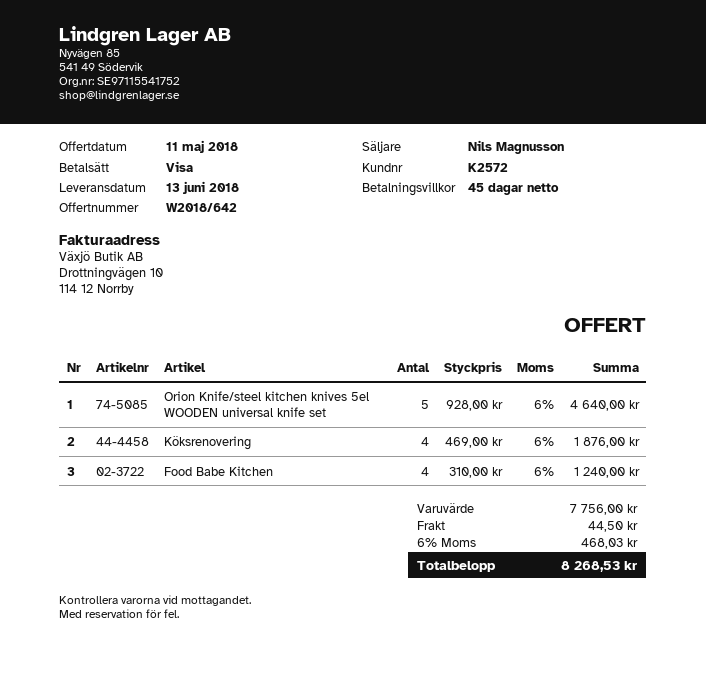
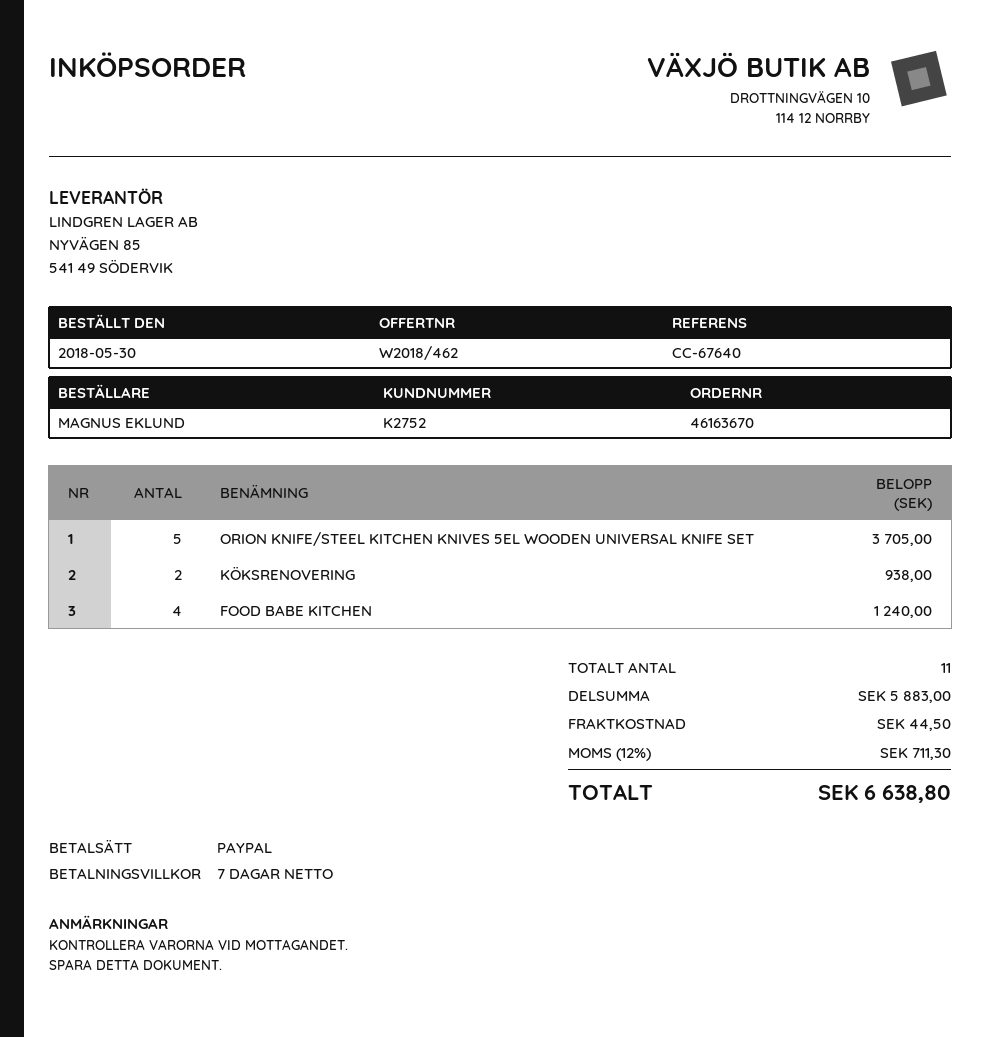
quote number: W2018/642 -> W2018/462
payment terms: 45 days -> 7 days
customer number: K2572 -> K2752
payment method: Visa -> PayPal
Orion Knife/steel kitchen knives 5el WOODEN universal knife set: 5 for 4640.00 -> 5 for 3705.00
Köksrenovering: 4 for 1876.00 -> 2 for 938.00
subtotal: 7756.00 -> 5883.00
tax: 6% = 468.03 -> 12% = 711.30
total: 8268.53 -> 6638.80

